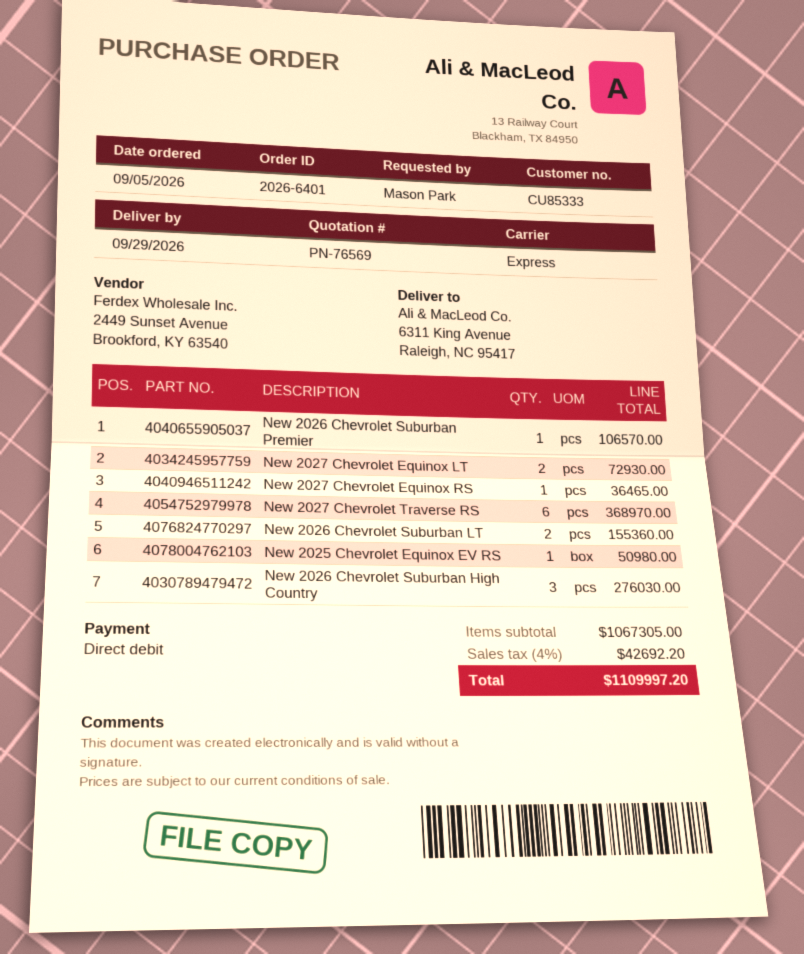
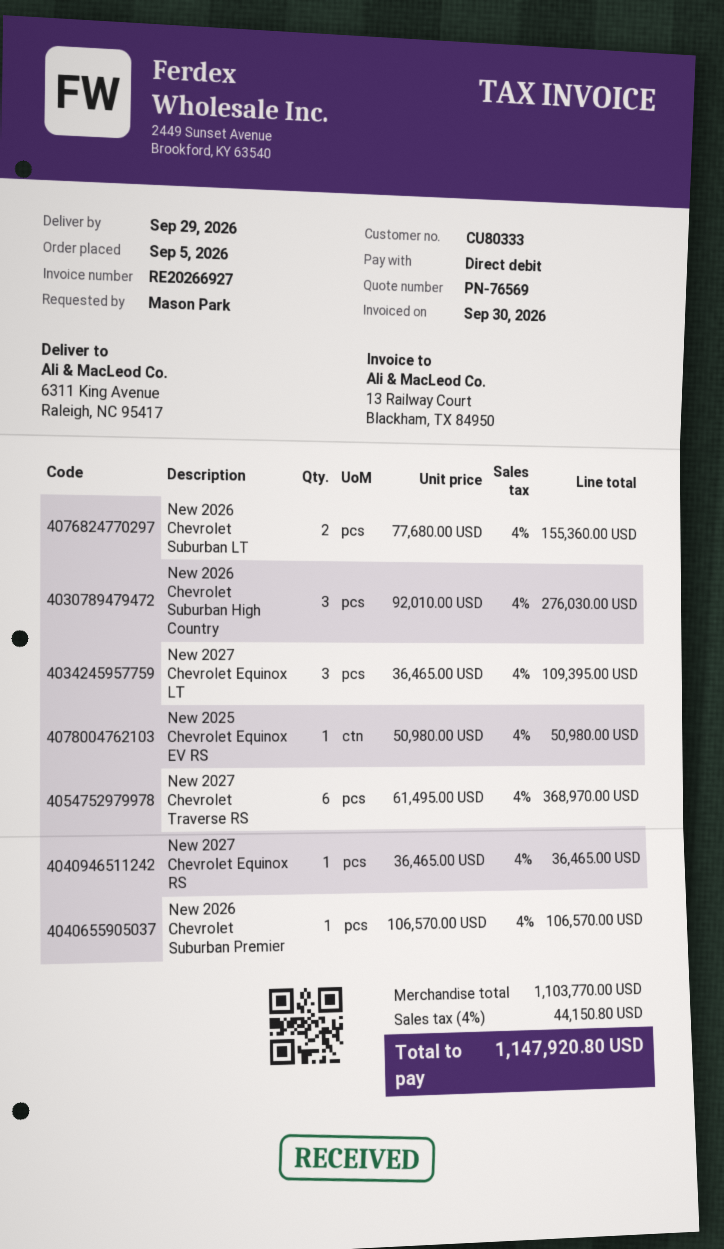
customer number: CU85333 -> CU80333
New 2027 Chevrolet Equinox LT: 2 for 72930.00 -> 3 for 109395.00
subtotal: 1067305.00 -> 1103770.00
tax: 4% = 42692.20 -> 4% = 44150.80
total: 1109997.20 -> 1147920.80

